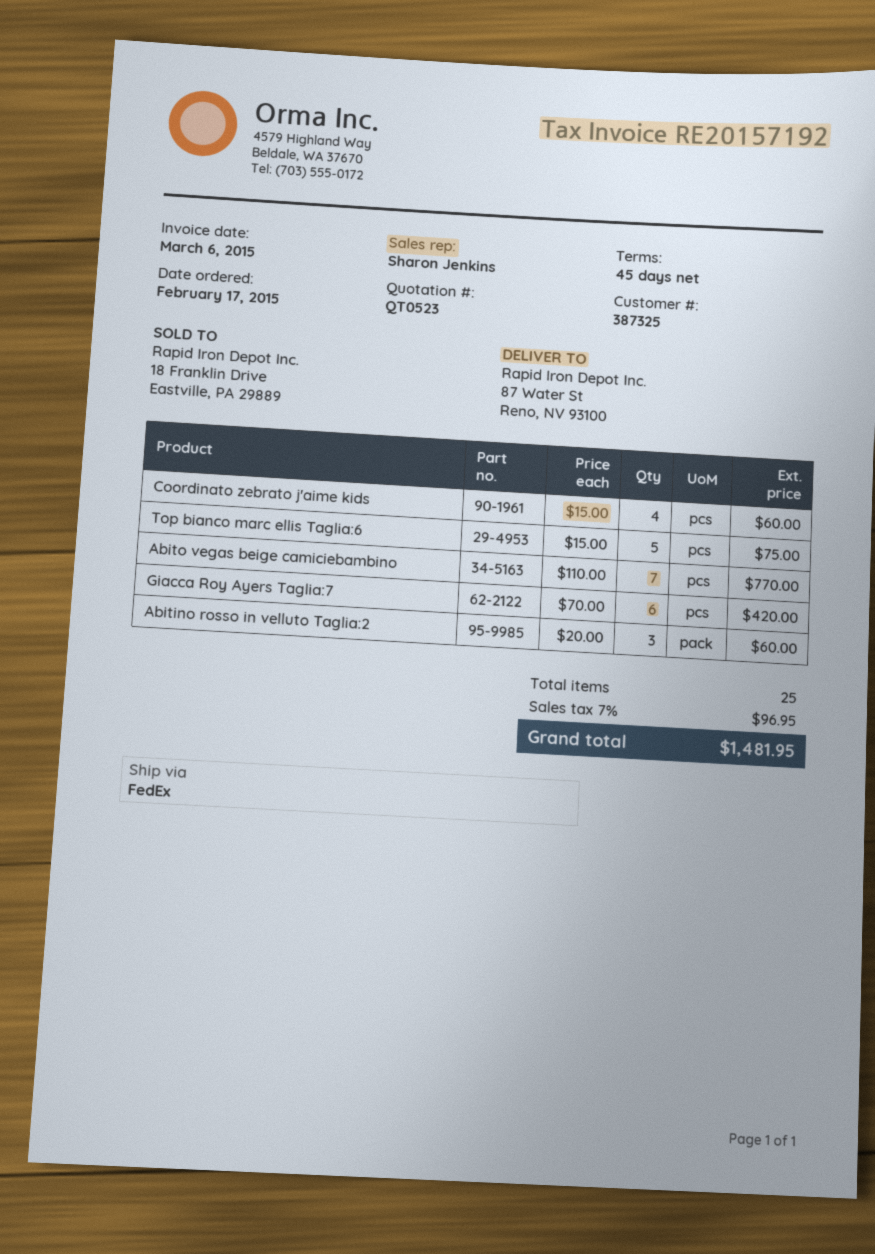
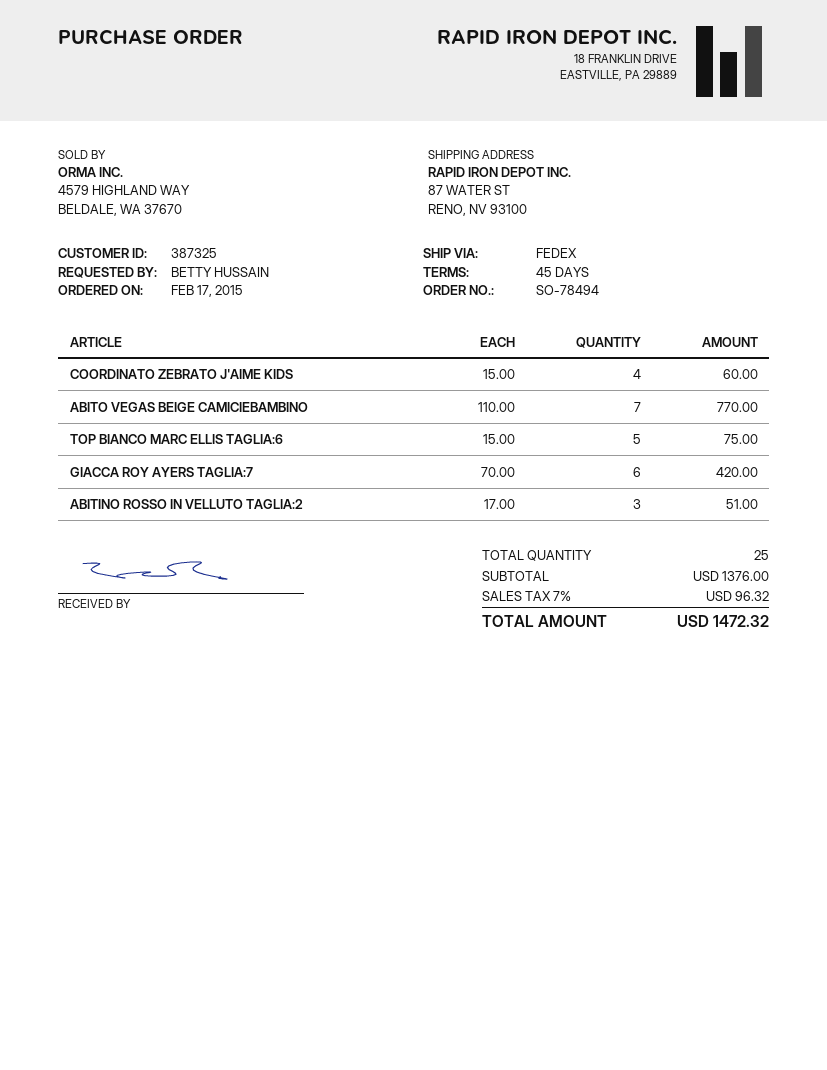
Abitino rosso in velluto Taglia:2: 3 x 20.00 = 60.00 -> 3 x 17.00 = 51.00
tax: 7% = 96.95 -> 7% = 96.32
total: 1481.95 -> 1472.32

